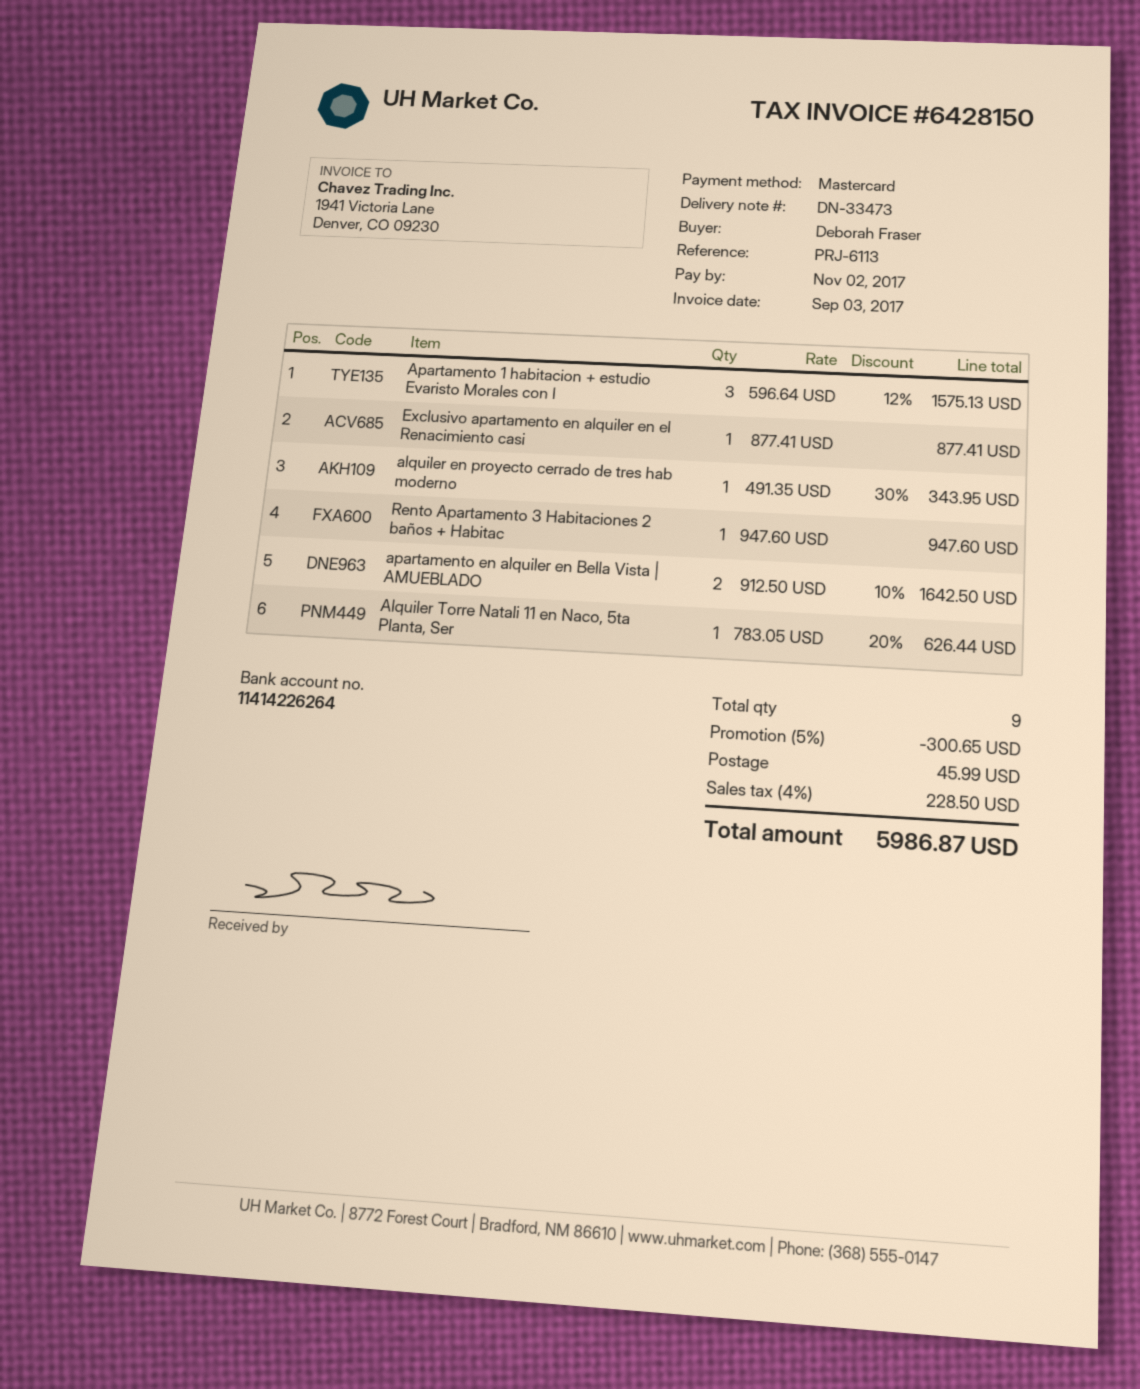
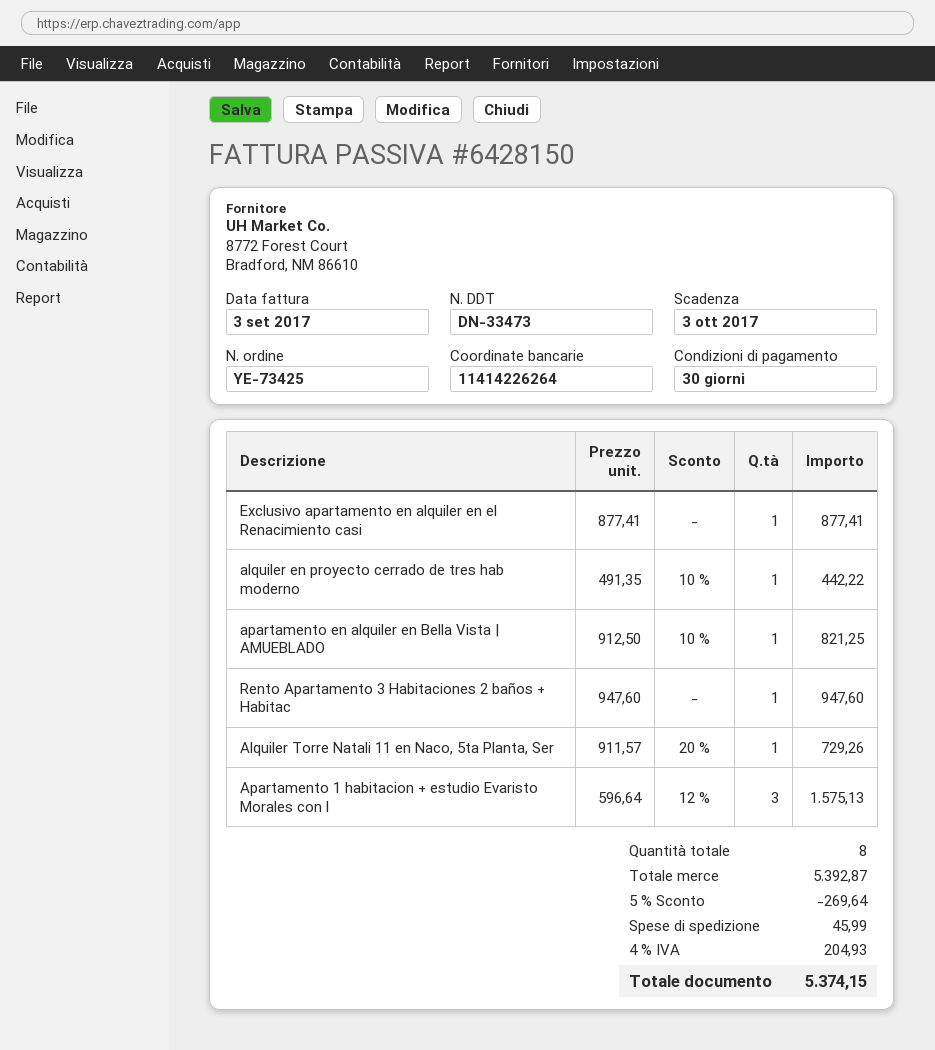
due date: 2017-11-02 -> 2017-10-03
alquiler en proyecto cerrado de tres hab moderno: 1 x 491.35 - 30% = 343.95 -> 1 x 491.35 - 10% = 442.22
apartamento en alquiler en Bella Vista | AMUEBLADO: 2 x 912.50 - 10% = 1642.50 -> 1 x 912.50 - 10% = 821.25
Alquiler Torre Natali 11 en Naco, 5ta Planta, Ser: 1 x 783.05 - 20% = 626.44 -> 1 x 911.57 - 20% = 729.26
total quantity: 9 -> 8
discount: 5% = 300.65 -> 5% = 269.64
tax: 4% = 228.50 -> 4% = 204.93
total: 5986.87 -> 5374.15

